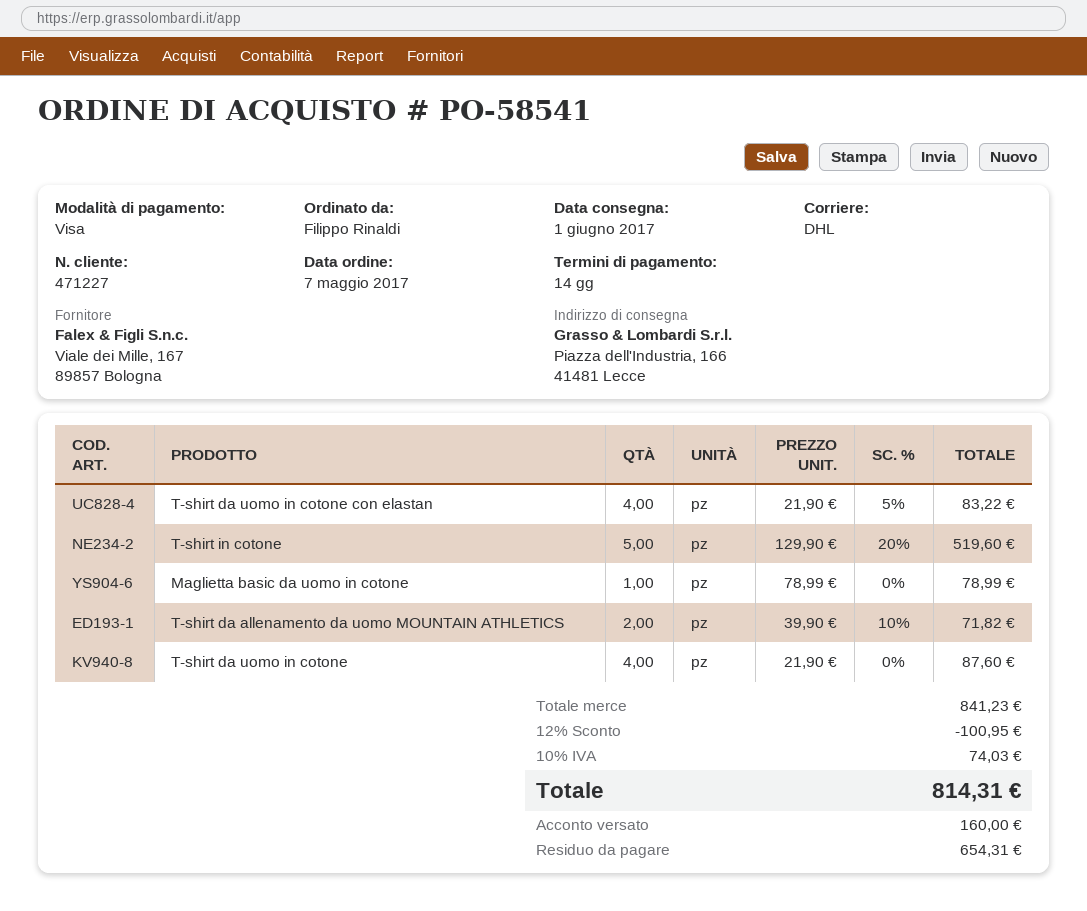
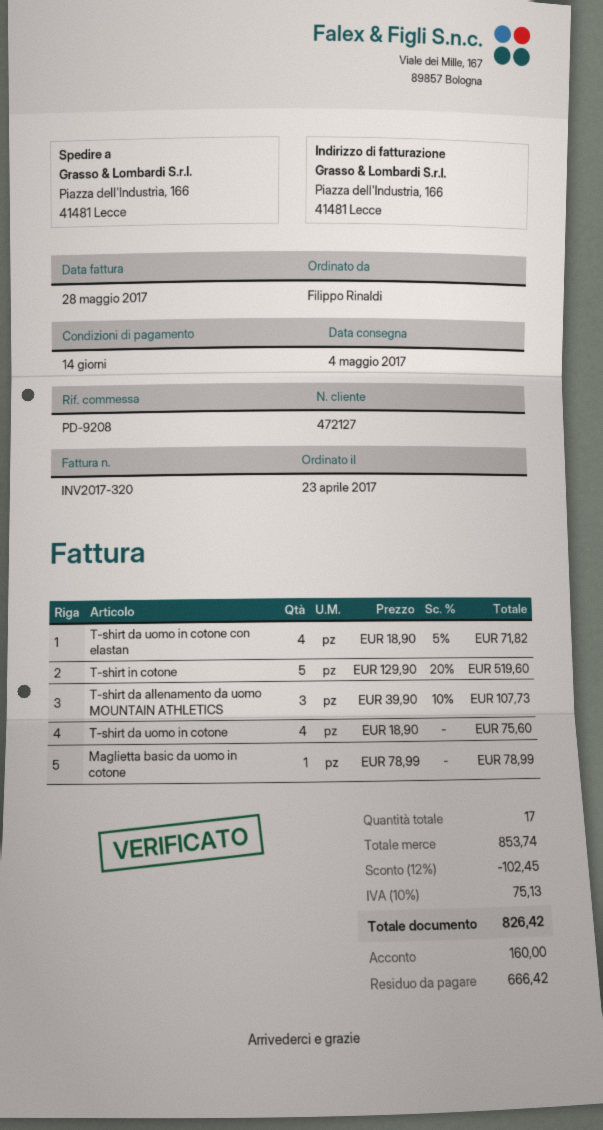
order date: 2017-05-07 -> 2017-04-23
delivery date: 2017-06-01 -> 2017-05-04
customer number: 471227 -> 472127
T-shirt da uomo in cotone con elastan: 4 x 21.90 - 5% = 83.22 -> 4 x 18.90 - 5% = 71.82
T-shirt da allenamento da uomo MOUNTAIN ATHLETICS: 2 x 39.90 - 10% = 71.82 -> 3 x 39.90 - 10% = 107.73
T-shirt da uomo in cotone: 4 x 21.90 = 87.60 -> 4 x 18.90 = 75.60
subtotal: 841.23 -> 853.74
discount: 12% = 100.95 -> 12% = 102.45
tax: 10% = 74.03 -> 10% = 75.13
total: 814.31 -> 826.42
balance: 654.31 -> 666.42

